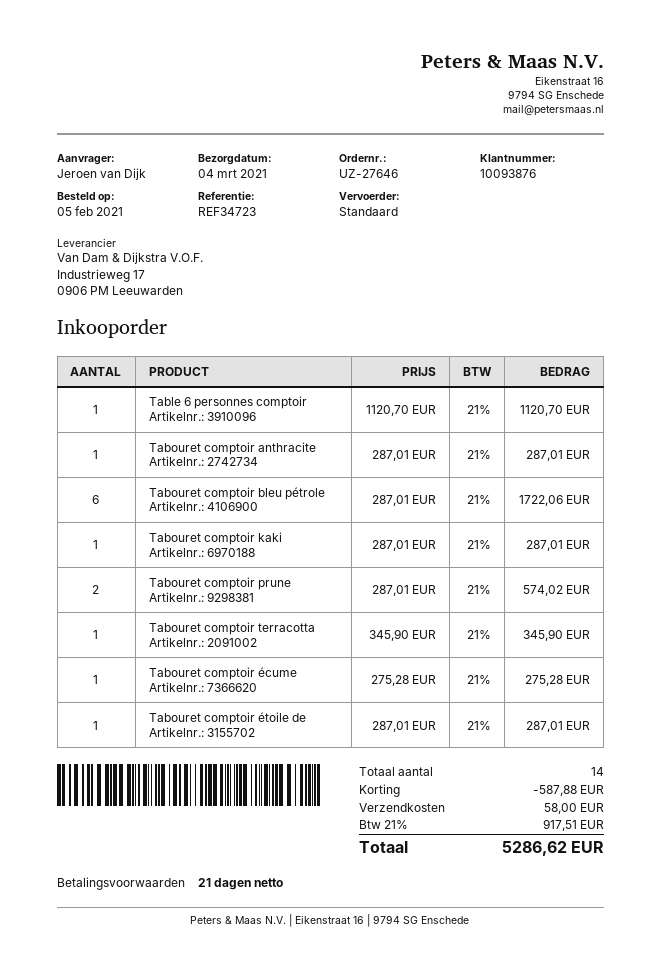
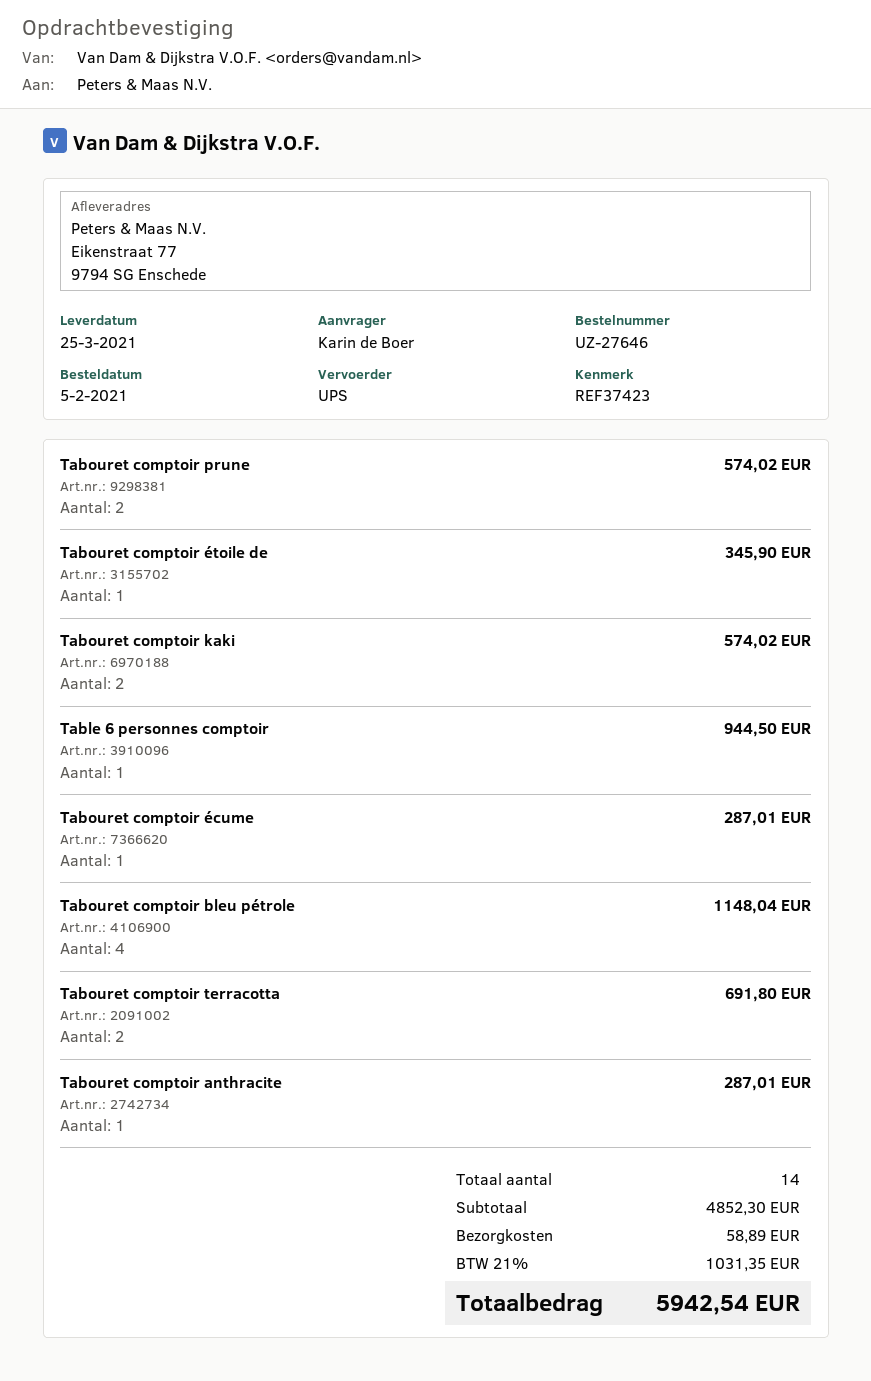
delivery date: 2021-03-04 -> 2021-03-25
reference: REF34723 -> REF37423
ordered by: Jeroen van Dijk -> Karin de Boer
shipping method: standard -> UPS
Table 6 personnes comptoir: 1 for 1120.70 -> 1 for 944.50
Tabouret comptoir bleu pétrole: 6 for 1722.06 -> 4 for 1148.04
Tabouret comptoir kaki: 1 for 287.01 -> 2 for 574.02
Tabouret comptoir terracotta: 1 for 345.90 -> 2 for 691.80
Tabouret comptoir écume: 1 for 275.28 -> 1 for 287.01
Tabouret comptoir étoile de: 1 for 287.01 -> 1 for 345.90
discount: 587.88 -> none
shipping: 58.00 -> 58.89
tax: 21% = 917.51 -> 21% = 1031.35
total: 5286.62 -> 5942.54

